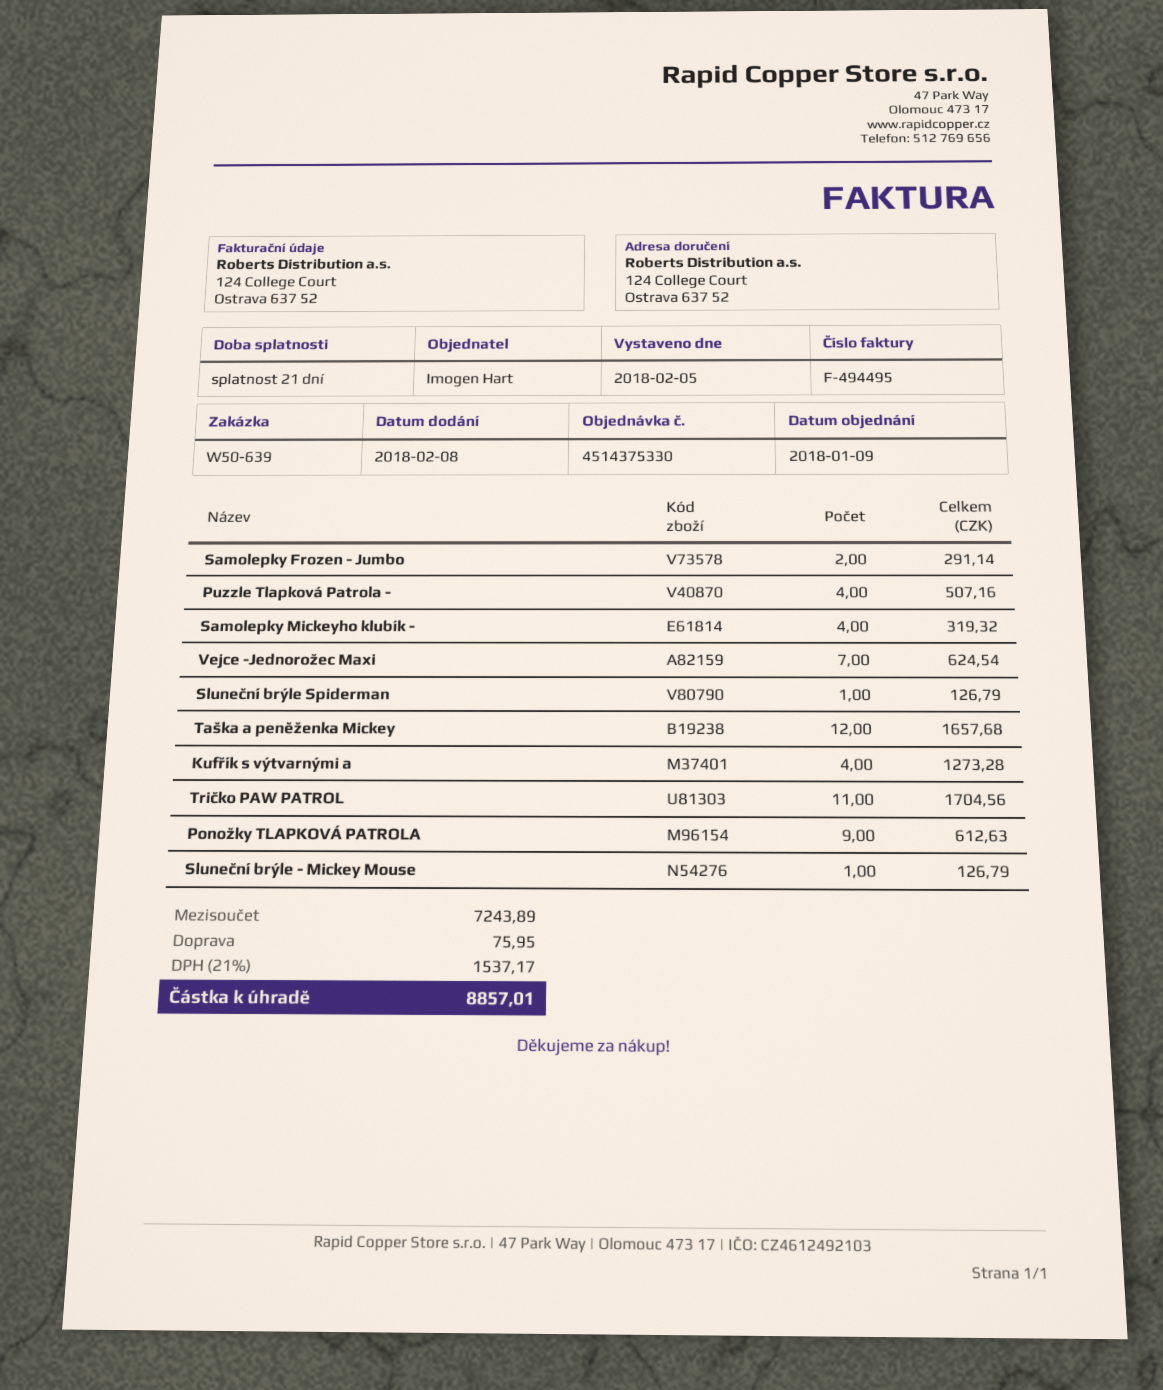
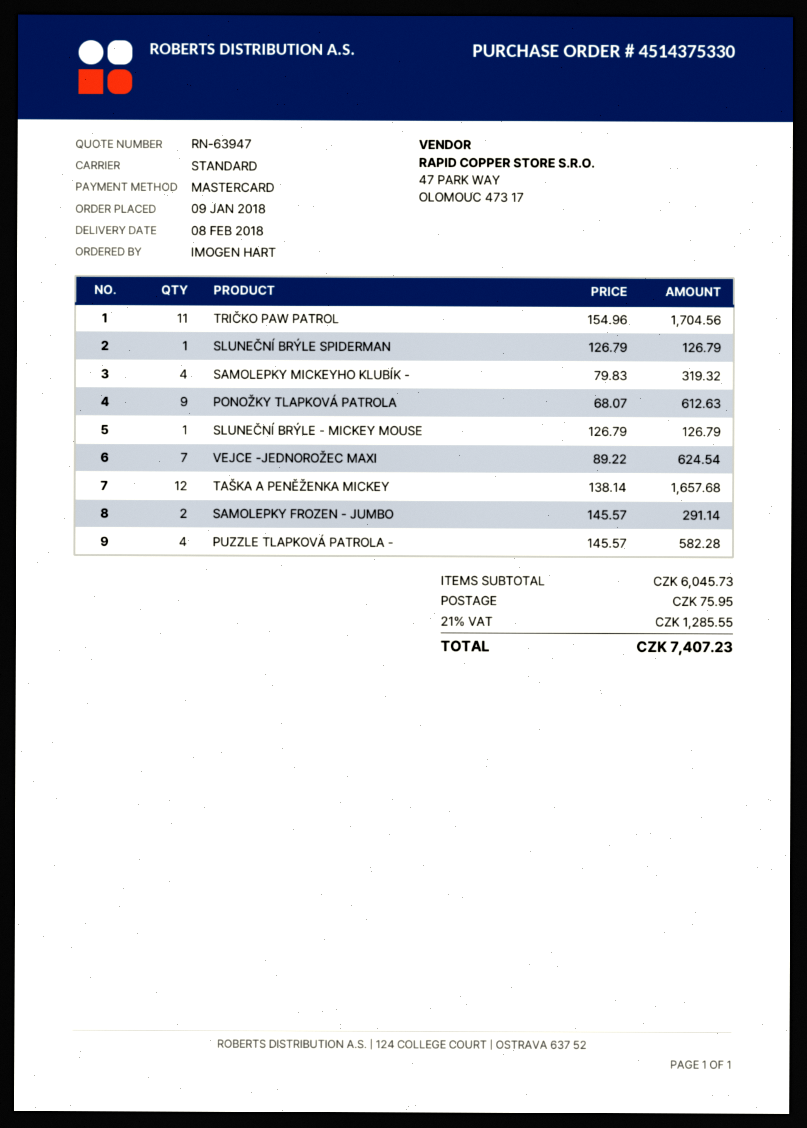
Puzzle Tlapková Patrola -: 4 for 507.16 -> 4 for 582.28
Kufřík s výtvarnými a: 4 for 1273.28 -> none
subtotal: 7243.89 -> 6045.73
tax: 21% = 1537.17 -> 21% = 1285.55
total: 8857.01 -> 7407.23

